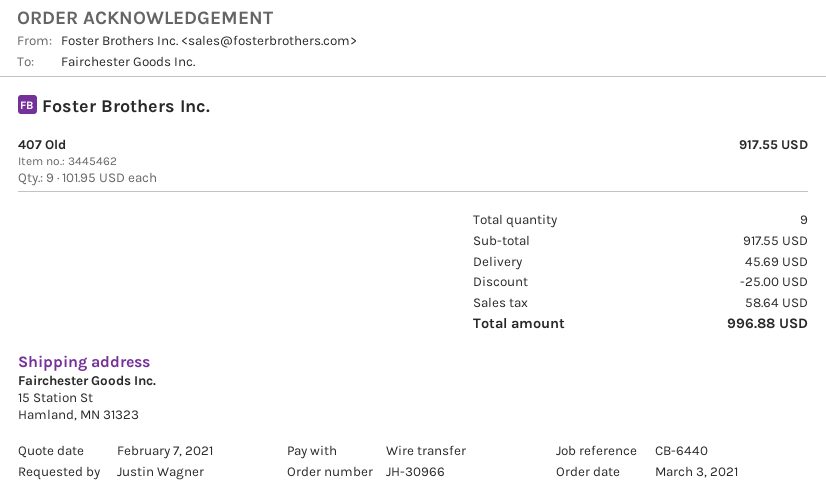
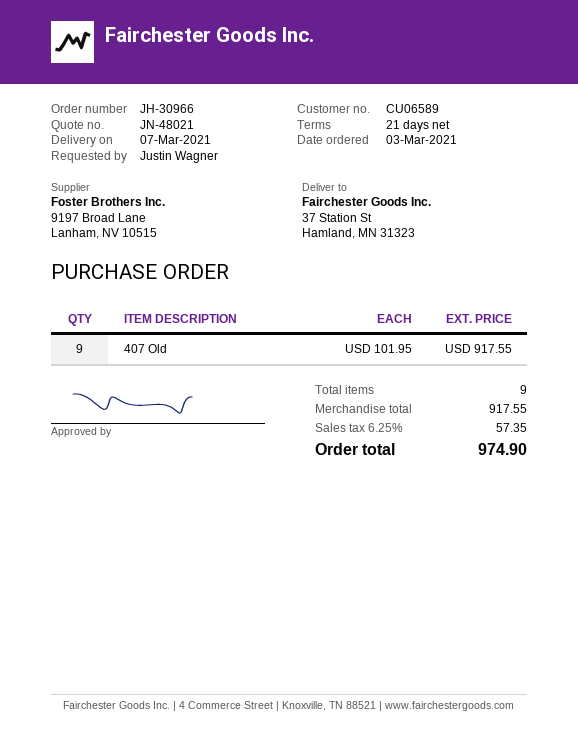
ship to: 15 Station St, Hamland, MN 31323 -> 37 Station St, Hamland, MN 31323
discount: 25.00 -> none
shipping: 45.69 -> none
tax: 58.64 -> 57.35
total: 996.88 -> 974.90

